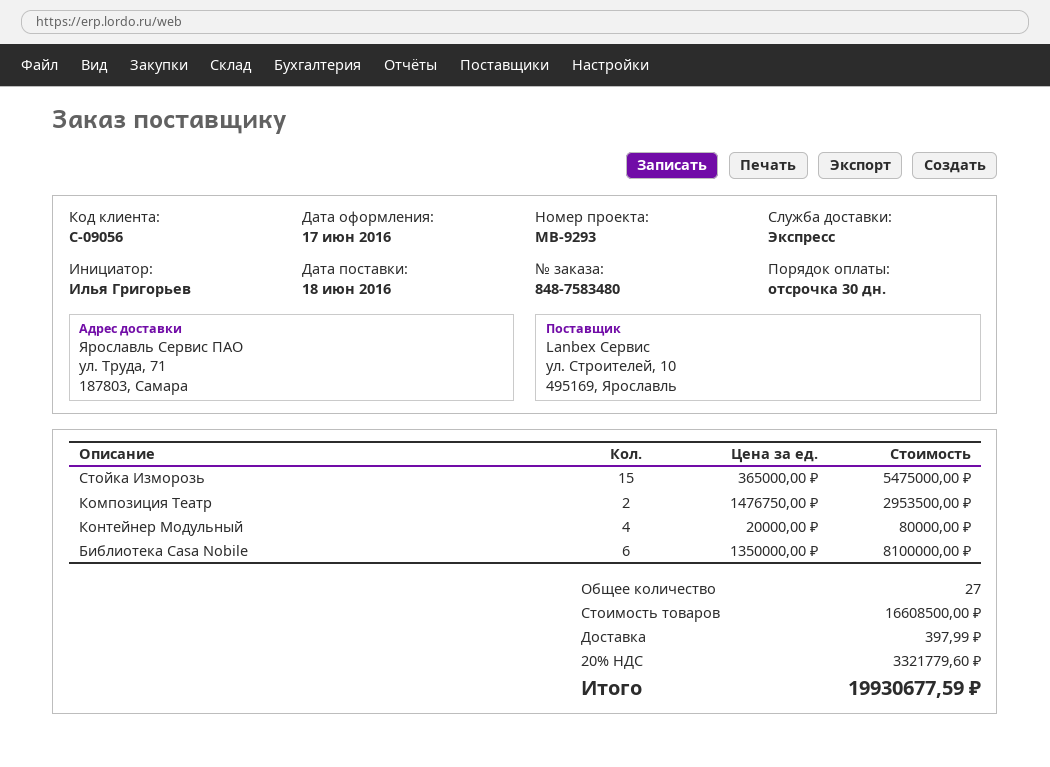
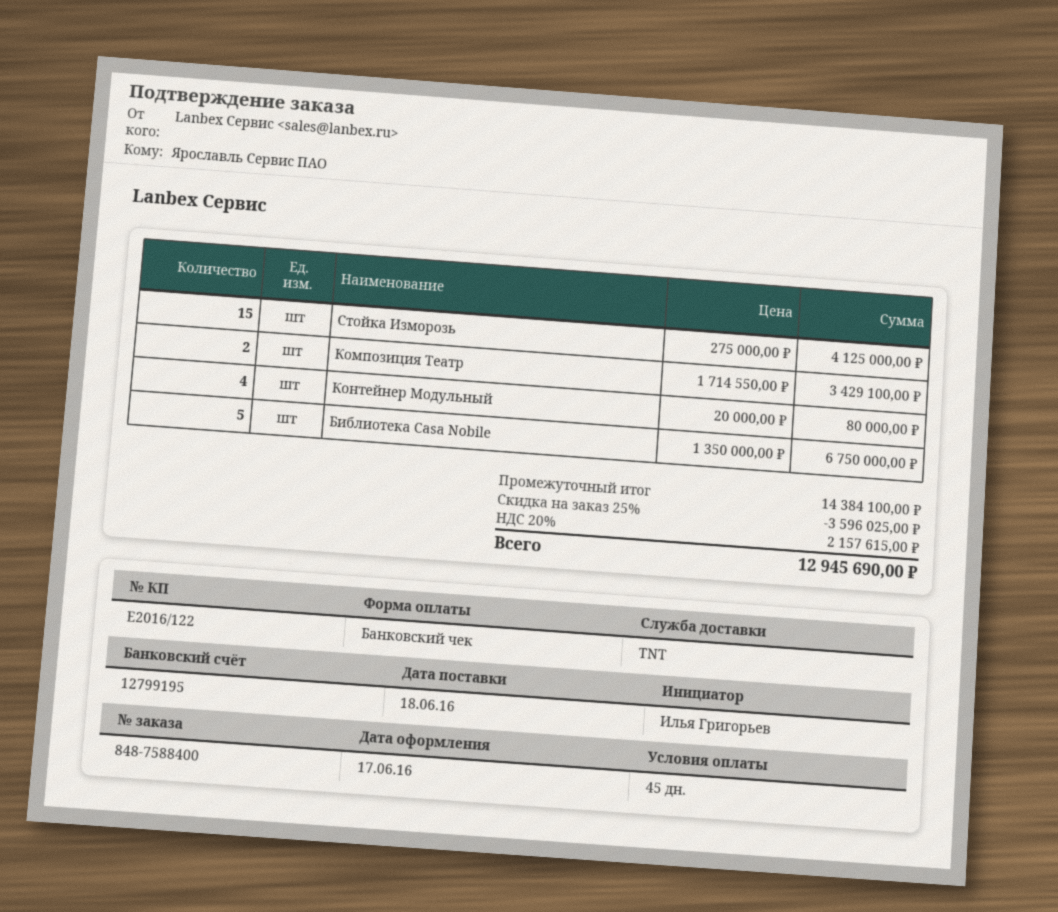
order number: 848-7583480 -> 848-7588400
payment terms: 30 days -> 45 days
shipping method: express -> TNT
Стойка Изморозь: 15 x 365000.00 = 5475000.00 -> 15 x 275000.00 = 4125000.00
Композиция Театр: 2 x 1476750.00 = 2953500.00 -> 2 x 1714550.00 = 3429100.00
Библиотека Casa Nobile: 6 x 1350000.00 = 8100000.00 -> 5 x 1350000.00 = 6750000.00
subtotal: 16608500.00 -> 14384100.00
discount: none -> 25% = 3596025.00
shipping: 397.99 -> none
tax: 20% = 3321779.60 -> 20% = 2157615.00
total: 19930677.59 -> 12945690.00

